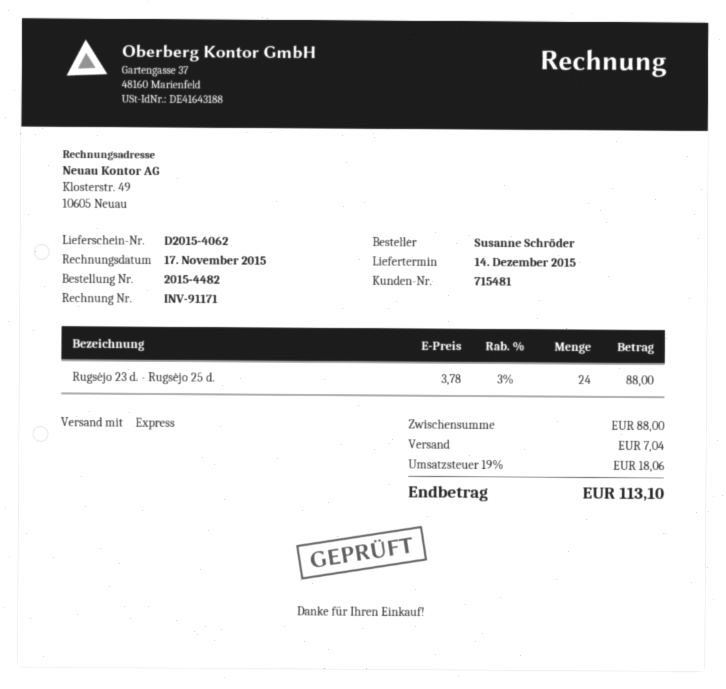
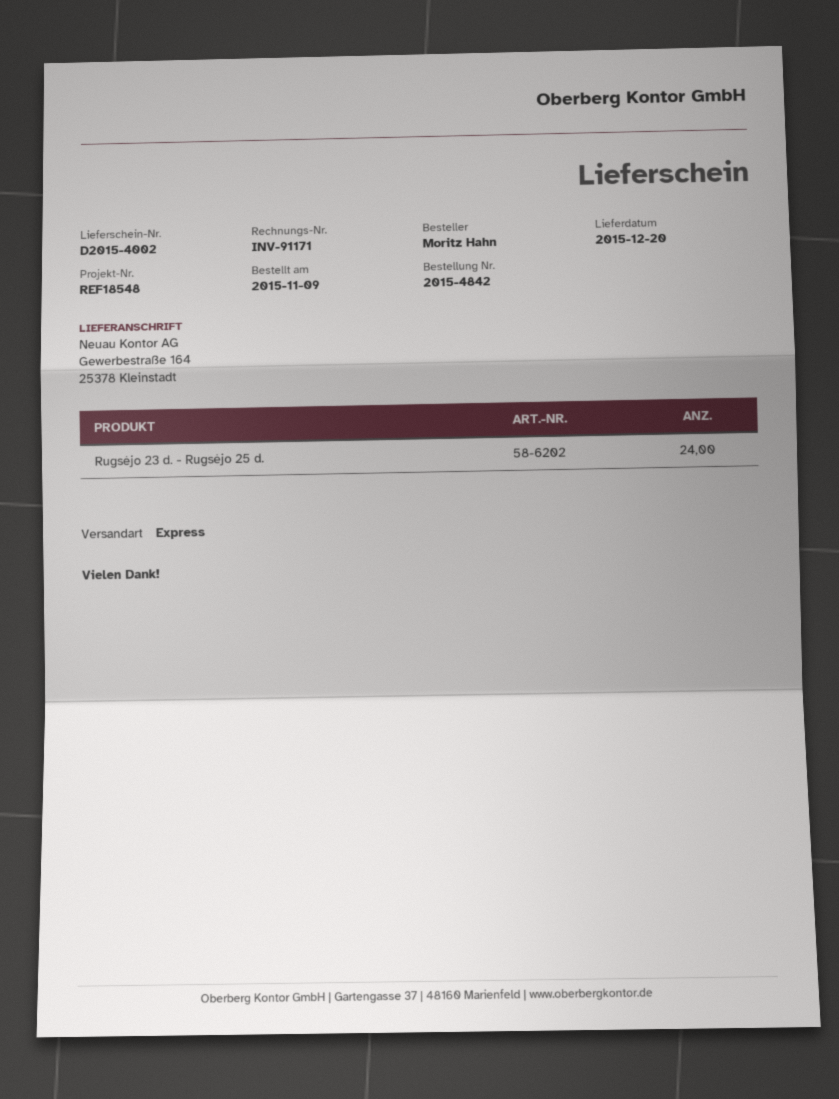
order number: 2015-4482 -> 2015-4842
delivery note number: D2015-4062 -> D2015-4002
delivery date: 2015-12-14 -> 2015-12-20
ordered by: Susanne Schröder -> Moritz Hahn

